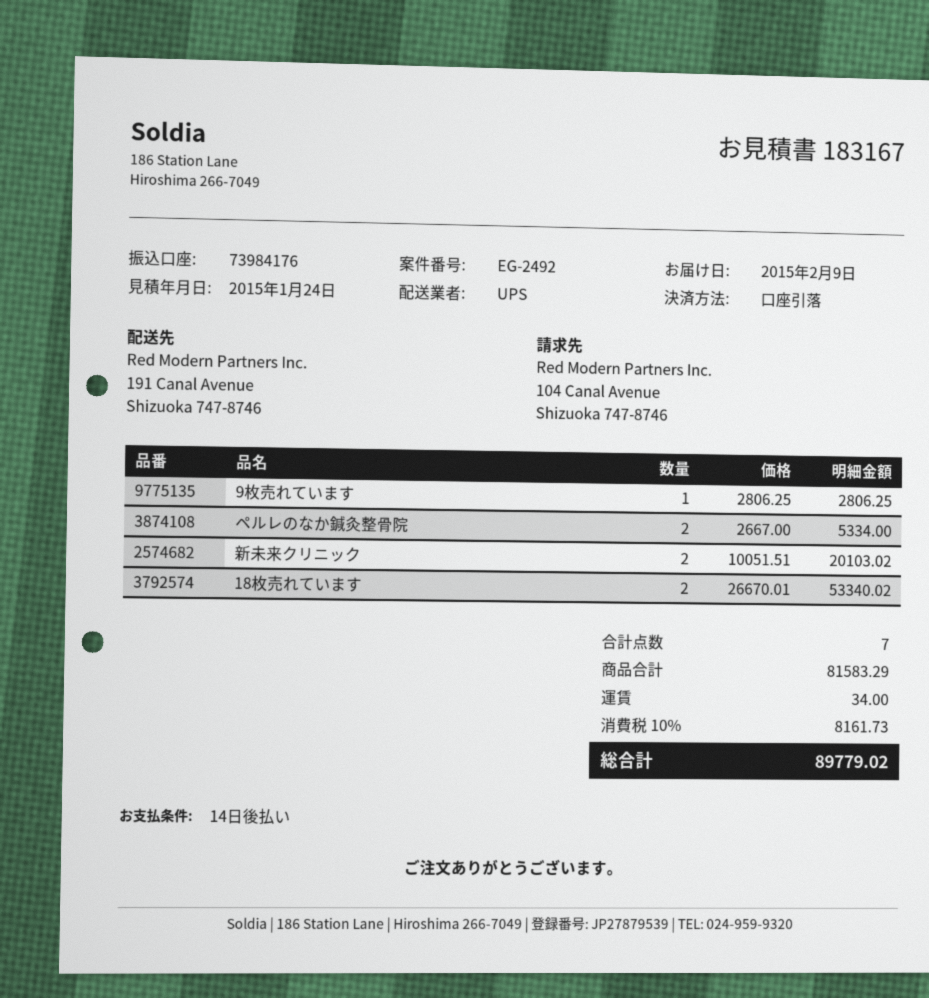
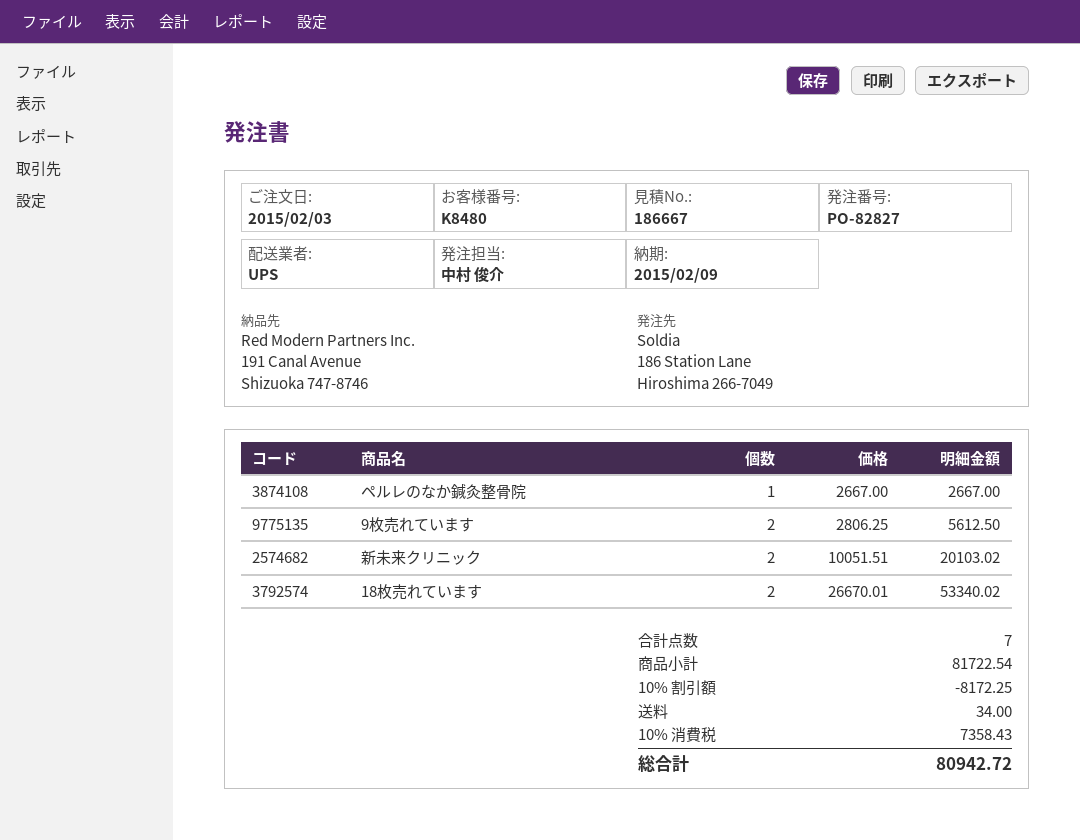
quote number: 183167 -> 186667
9枚売れています: 1 x 2806.25 = 2806.25 -> 2 x 2806.25 = 5612.50
ペルレのなか鍼灸整骨院: 2 x 2667.00 = 5334.00 -> 1 x 2667.00 = 2667.00
subtotal: 81583.29 -> 81722.54
discount: none -> 10% = 8172.25
tax: 10% = 8161.73 -> 10% = 7358.43
total: 89779.02 -> 80942.72

